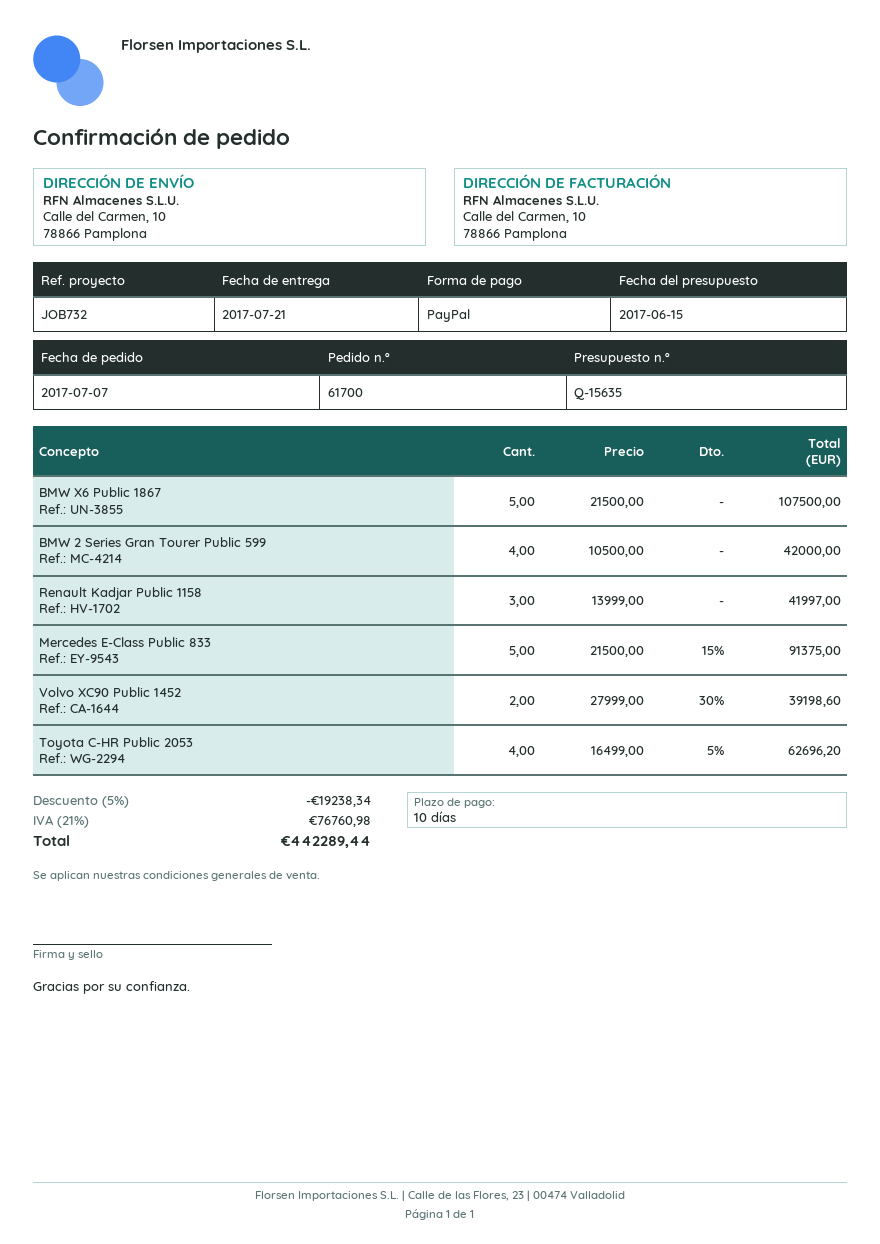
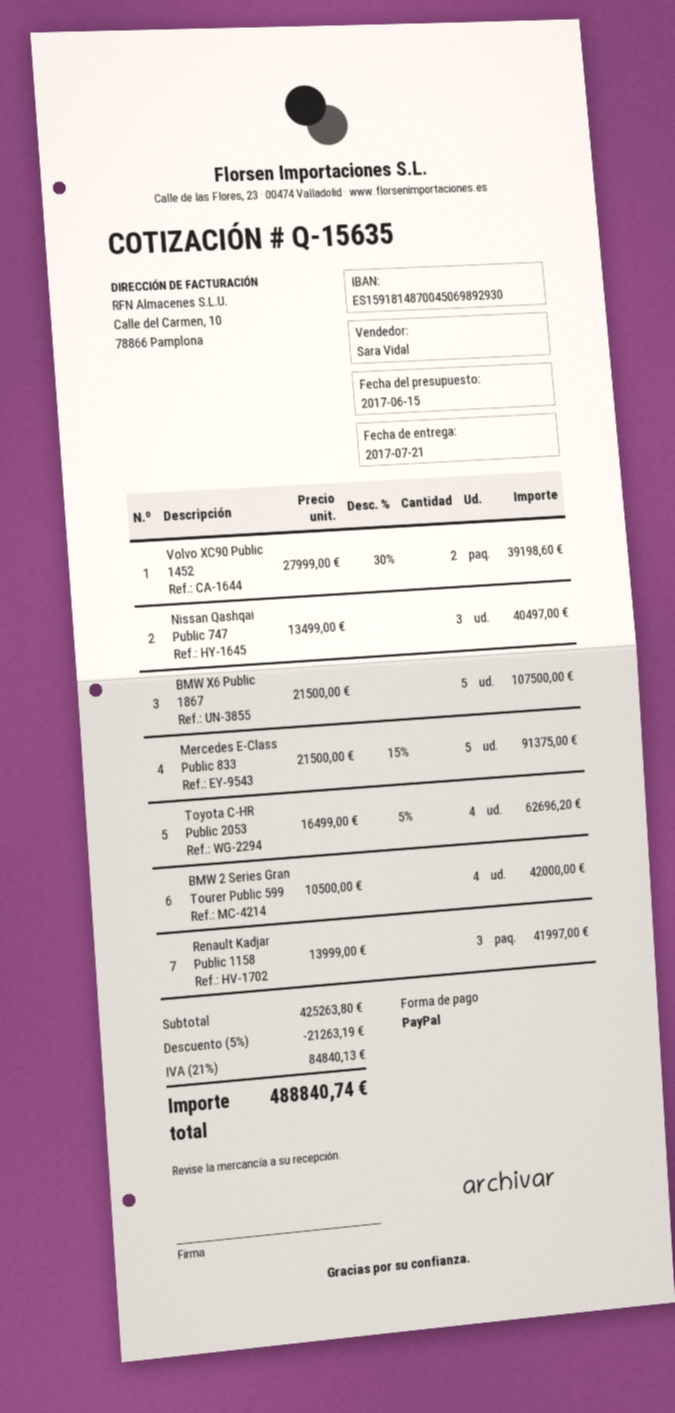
Nissan Qashqai Public 747: none -> 3 x 13499.00 = 40497.00
discount: 5% = 19238.34 -> 5% = 21263.19
tax: 21% = 76760.98 -> 21% = 84840.13
total: 442289.44 -> 488840.74

